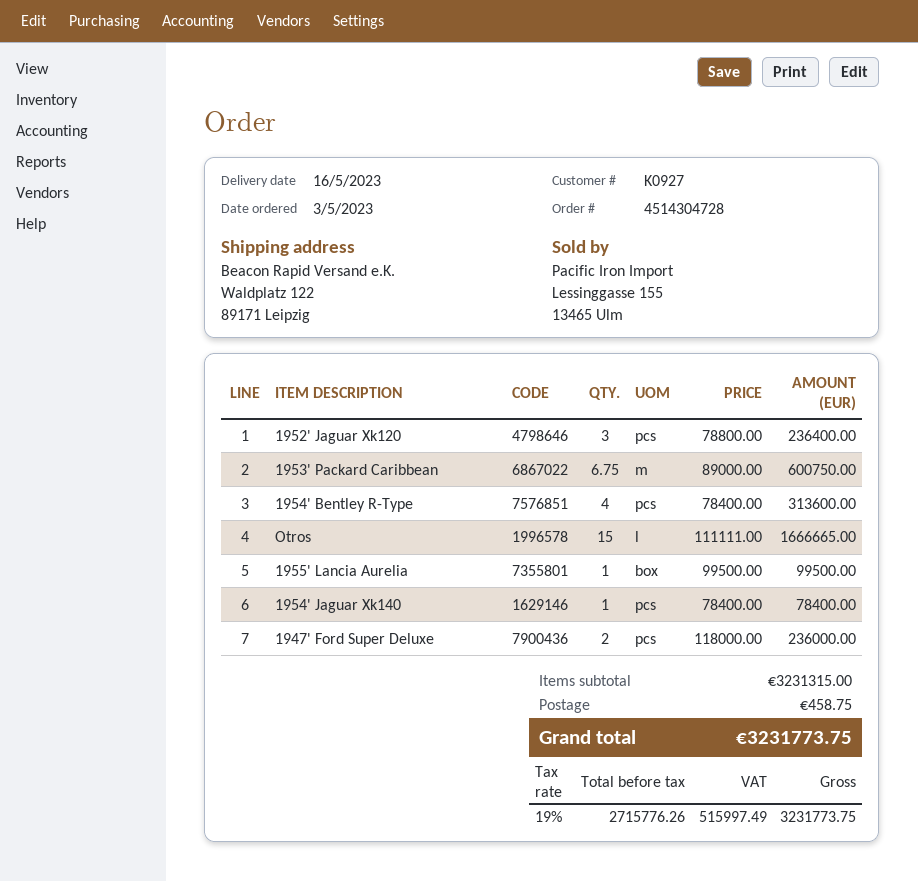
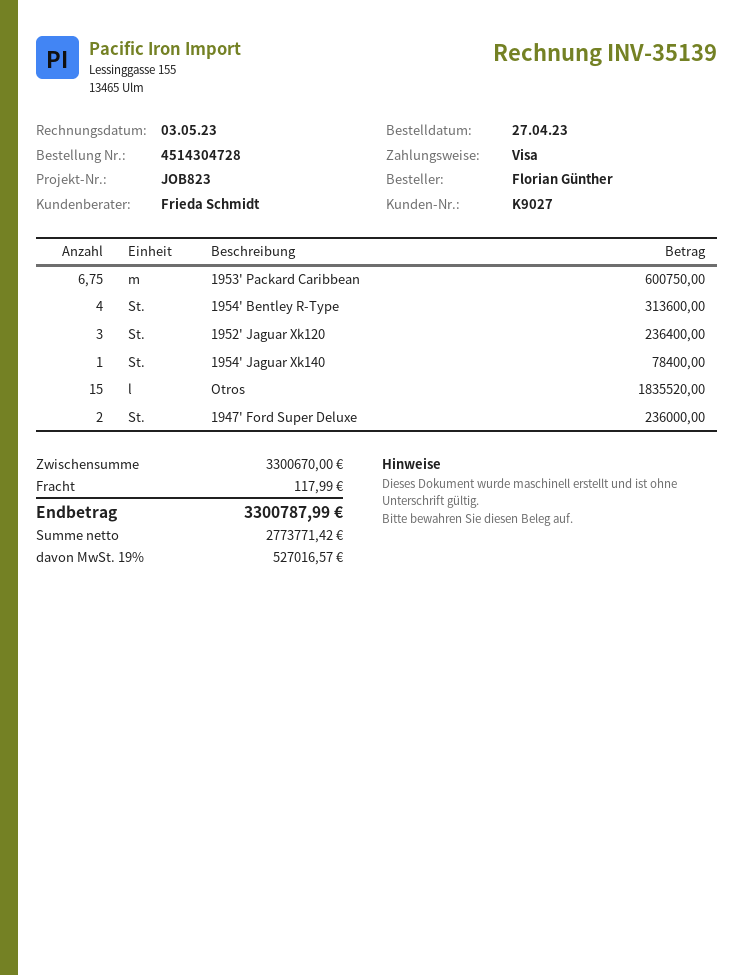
order date: 2023-05-03 -> 2023-04-27
customer number: K0927 -> K9027
Otros: 15 for 1666665.00 -> 15 for 1835520.00
1955' Lancia Aurelia: 1 for 99500.00 -> none
subtotal: 3231315.00 -> 3300670.00
shipping: 458.75 -> 117.99
net: 2715776.26 -> 2773771.42
tax: 19% = 515997.49 -> 19% = 527016.57
total: 3231773.75 -> 3300787.99

